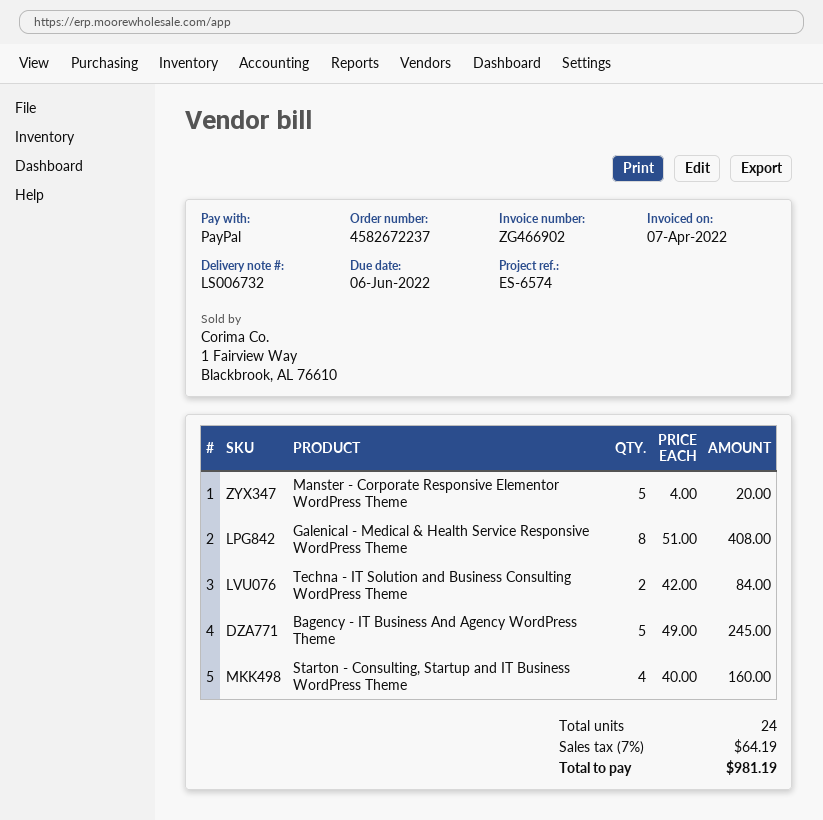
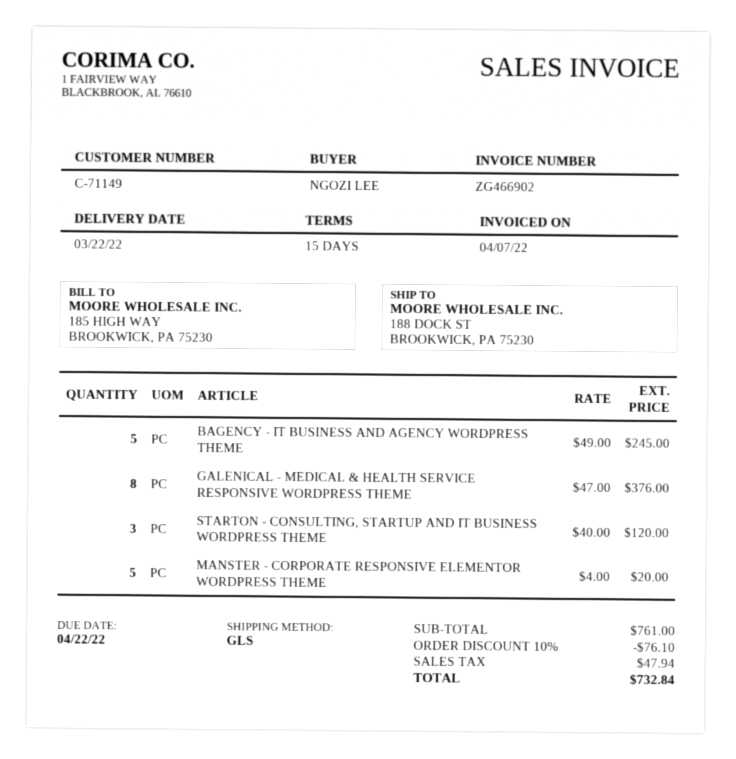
due date: 2022-06-06 -> 2022-04-22
Galenical - Medical & Health Service Responsive WordPress Theme: 8 x 51.00 = 408.00 -> 8 x 47.00 = 376.00
Techna - IT Solution and Business Consulting WordPress Theme: 2 x 42.00 = 84.00 -> none
Starton - Consulting, Startup and IT Business WordPress Theme: 4 x 40.00 = 160.00 -> 3 x 40.00 = 120.00
discount: none -> 10% = 76.10
tax: 64.19 -> 47.94
total: 981.19 -> 732.84

